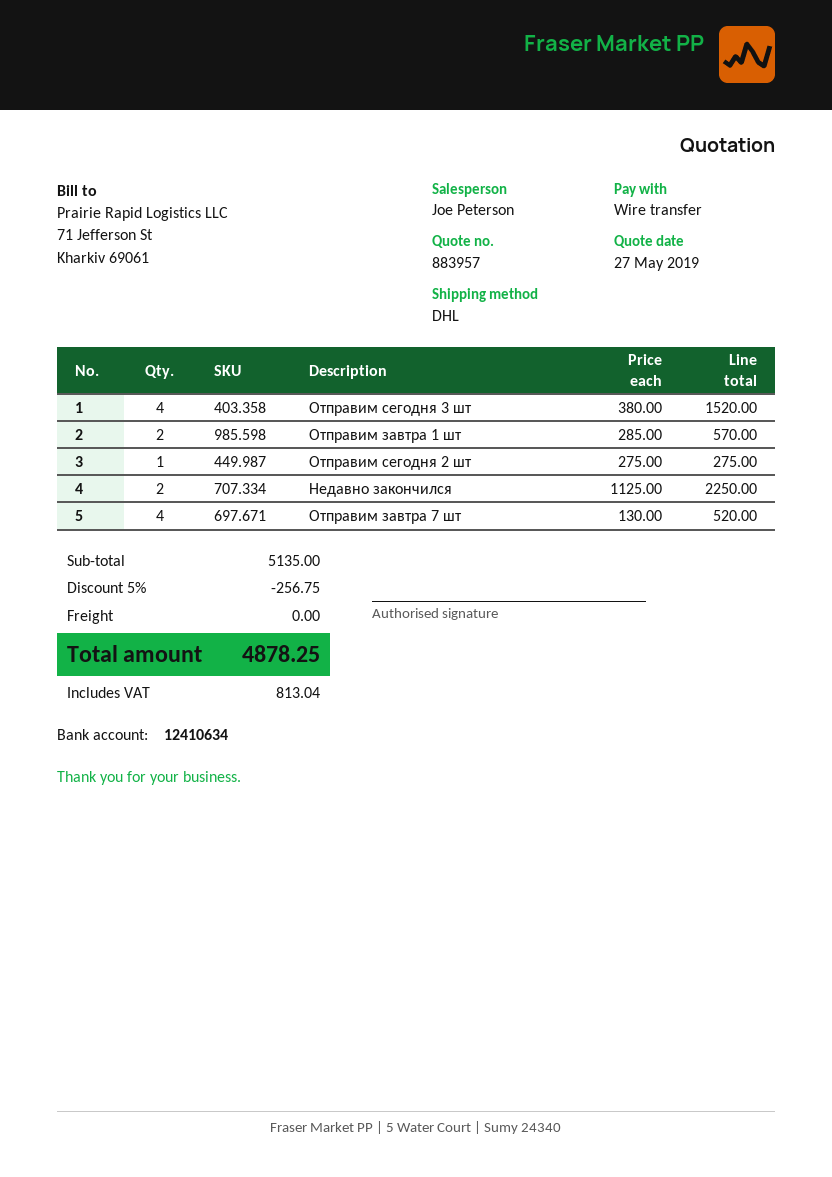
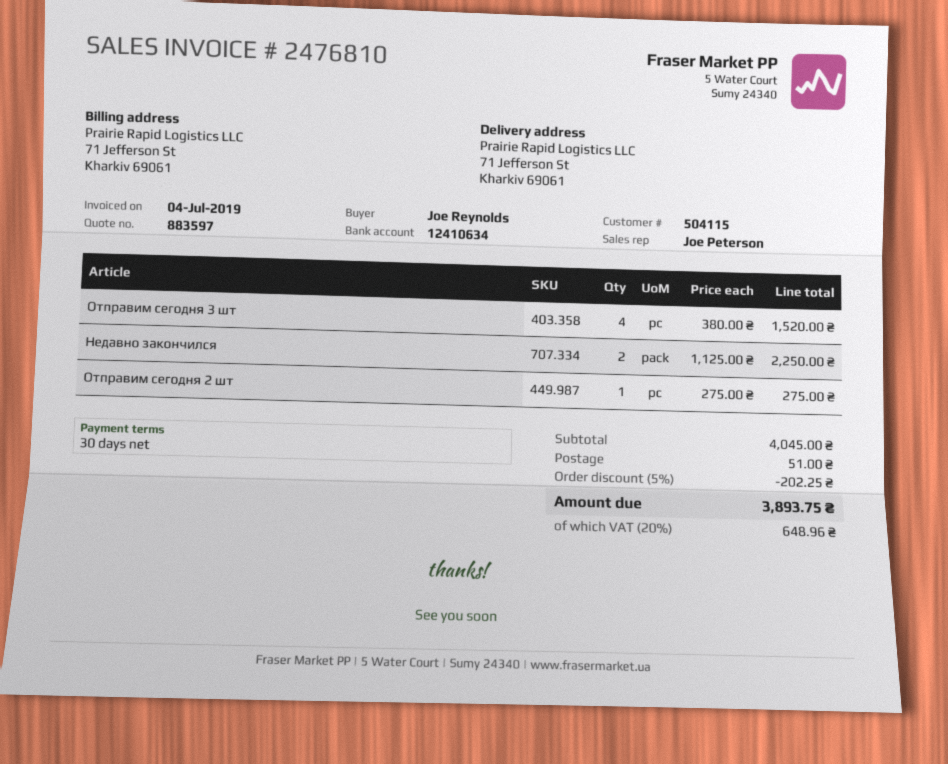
quote number: 883957 -> 883597
Отправим завтра 1 шт: 2 x 285.00 = 570.00 -> none
Отправим завтра 7 шт: 4 x 130.00 = 520.00 -> none
subtotal: 5135.00 -> 4045.00
discount: 5% = 256.75 -> 5% = 202.25
shipping: 0.00 -> 51.00
tax: 813.04 -> 648.96
total: 4878.25 -> 3893.75

